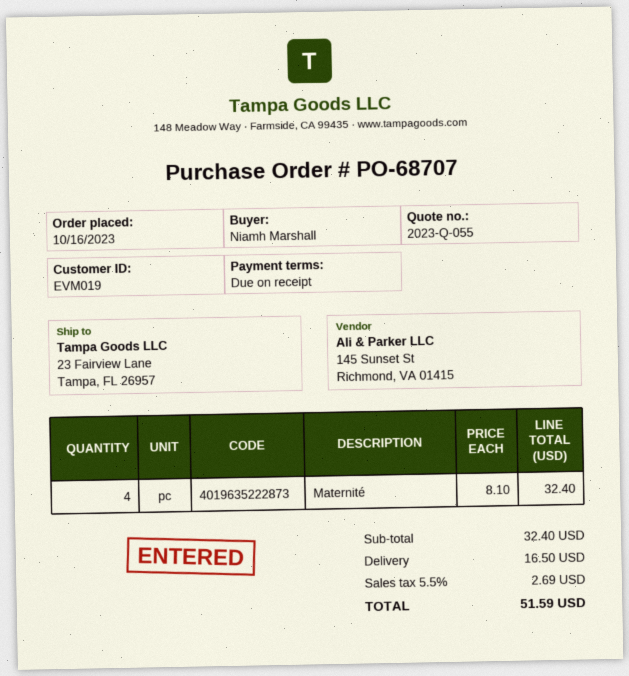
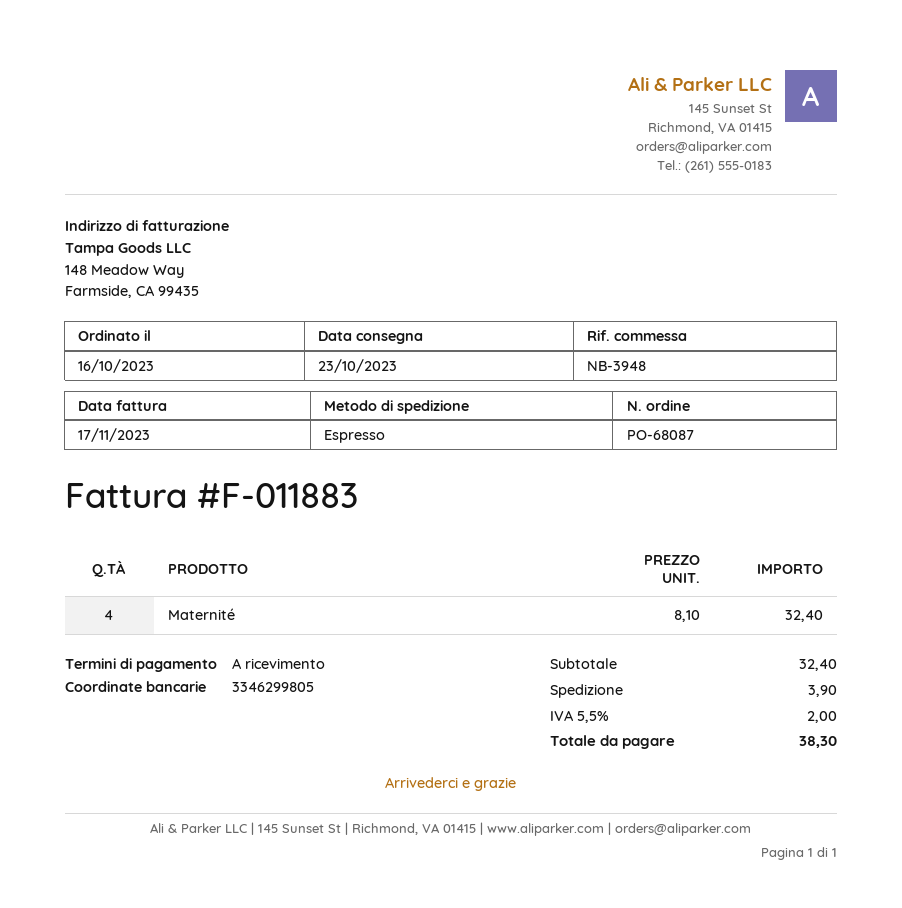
order number: PO-68707 -> PO-68087
shipping: 16.50 -> 3.90
tax: 5.5% = 2.69 -> 5.5% = 2.00
total: 51.59 -> 38.30

